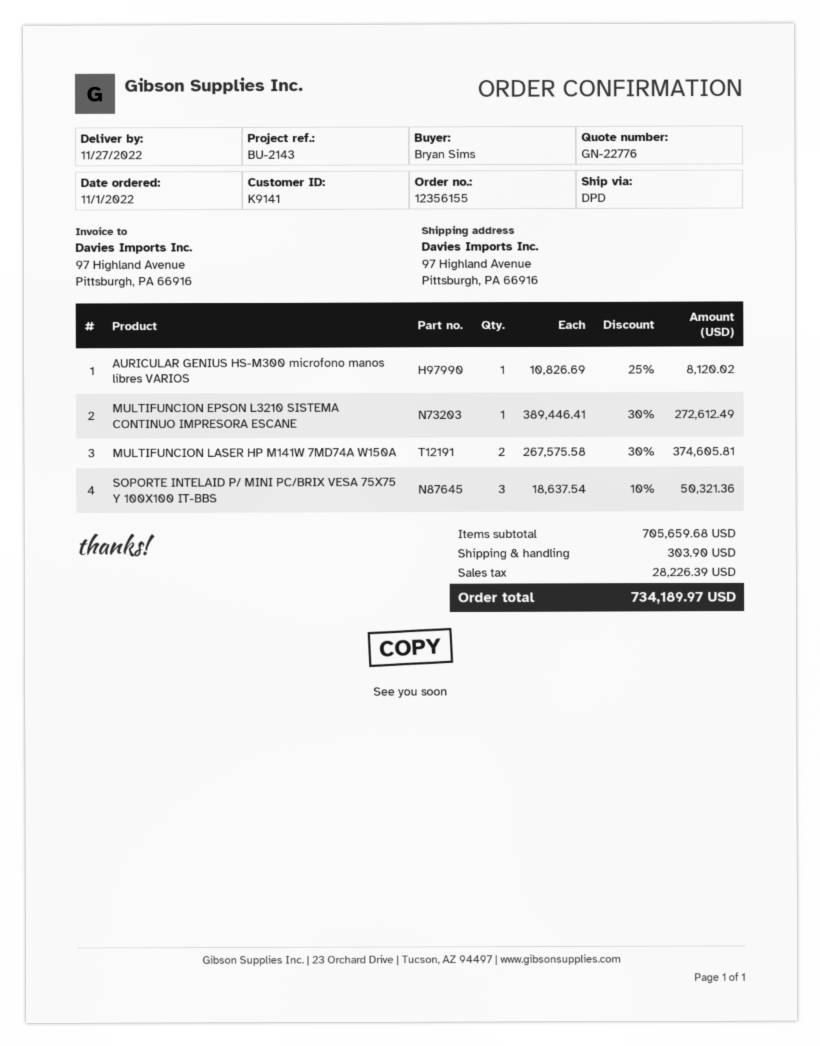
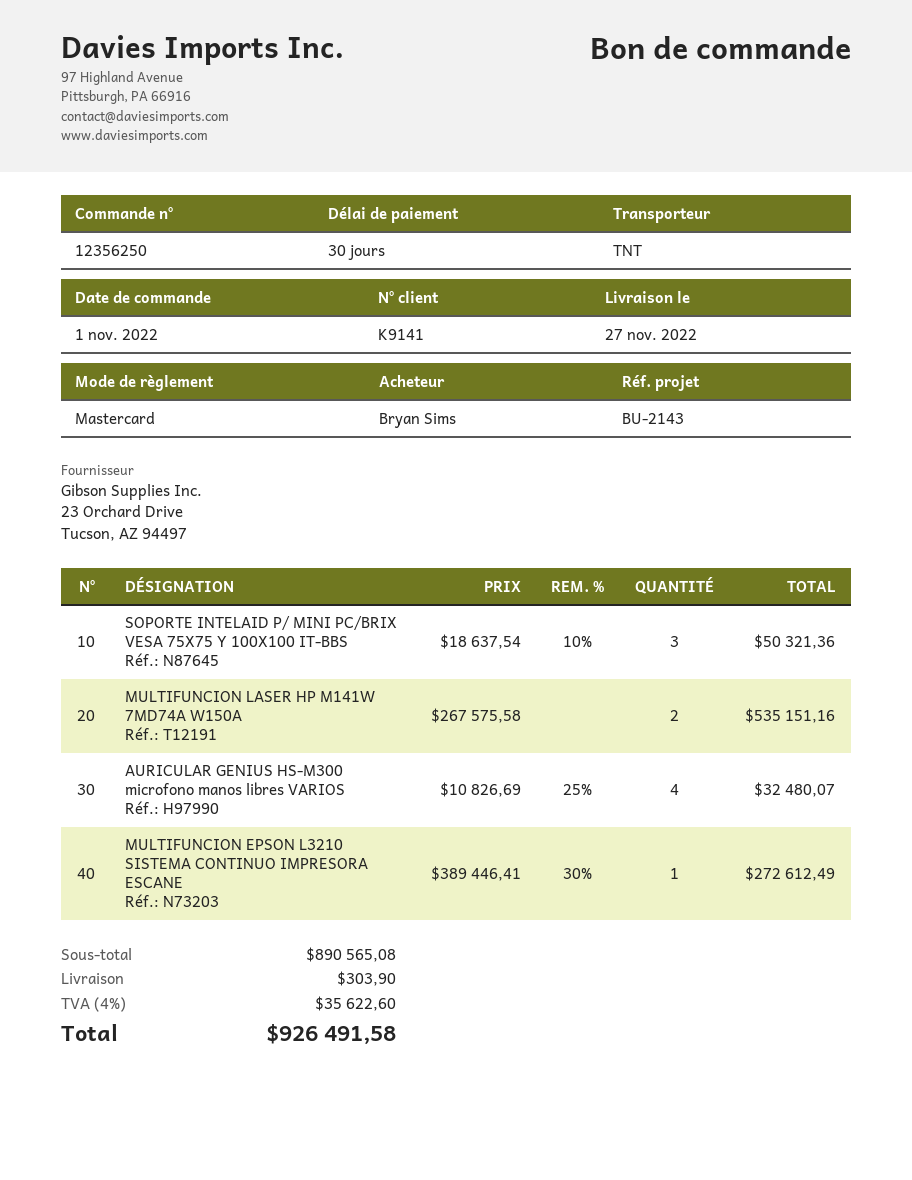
order number: 12356155 -> 12356250
shipping method: DPD -> TNT
AURICULAR GENIUS HS-M300 microfono manos libres VARIOS: 1 x 10826.69 - 25% = 8120.02 -> 4 x 10826.69 - 25% = 32480.07
MULTIFUNCION LASER HP M141W 7MD74A W150A: 2 x 267575.58 - 30% = 374605.81 -> 2 x 267575.58 = 535151.16
subtotal: 705659.68 -> 890565.08
tax: 28226.39 -> 35622.60
total: 734189.97 -> 926491.58

